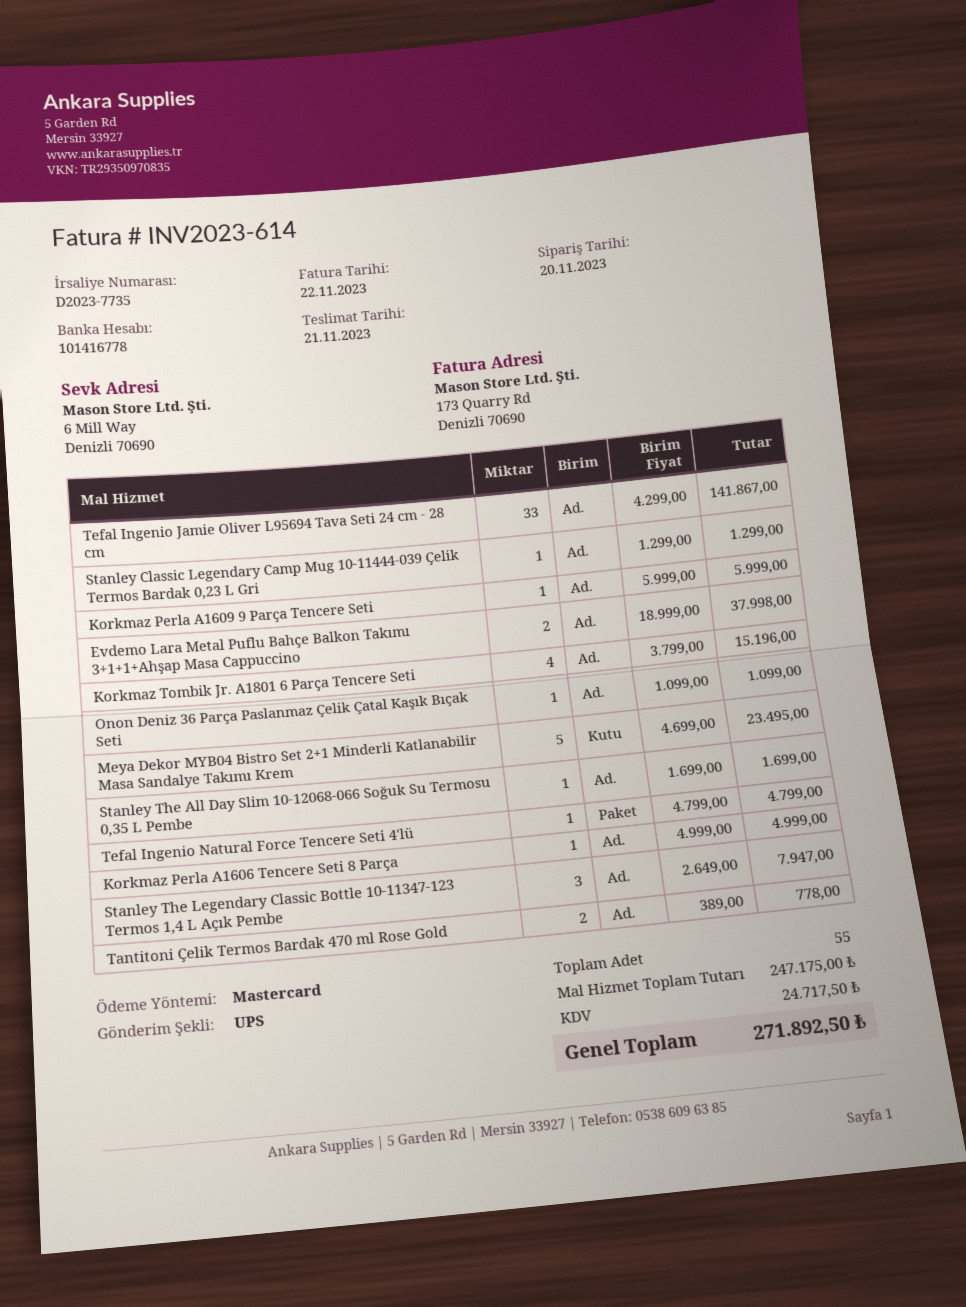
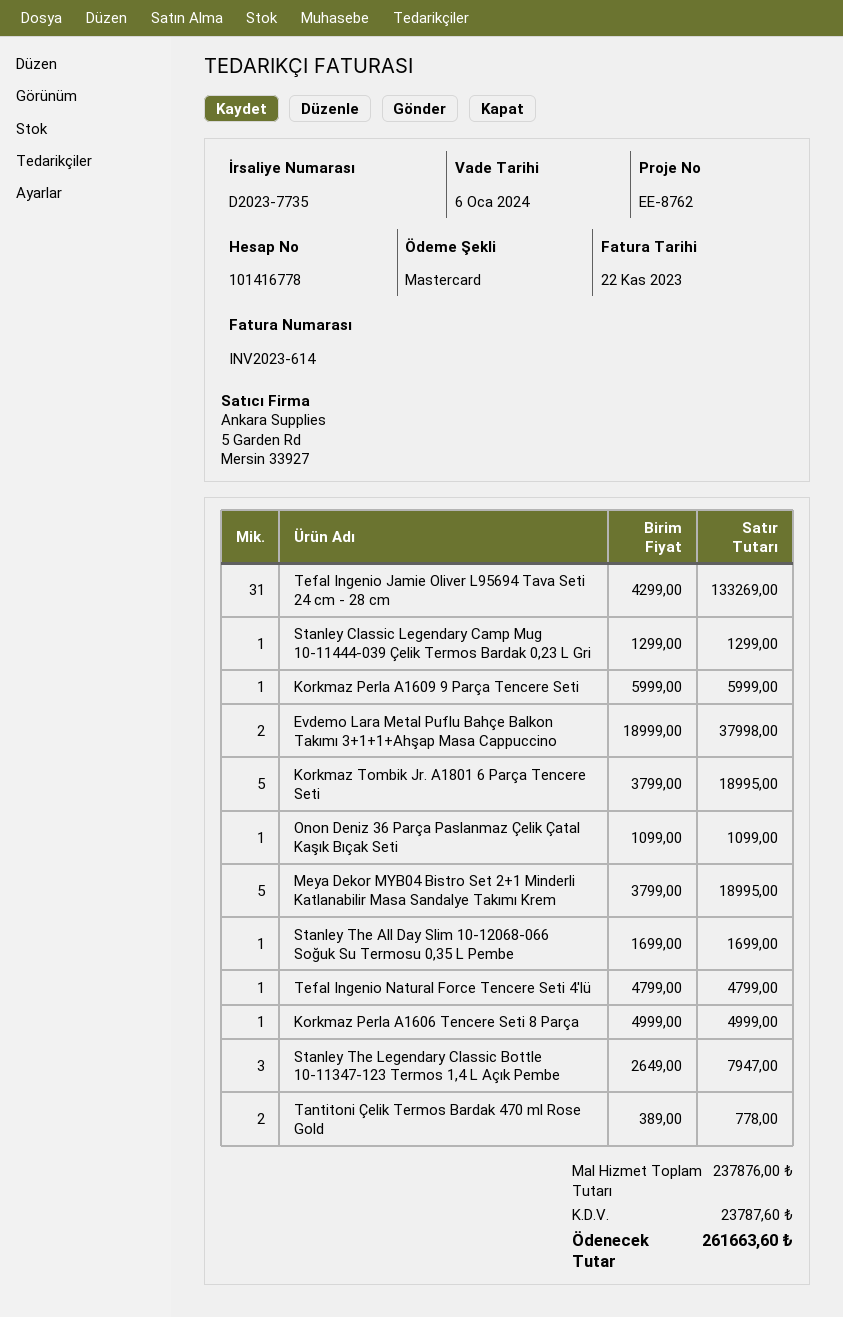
Tefal Ingenio Jamie Oliver L95694 Tava Seti 24 cm - 28 cm: 33 x 4299.00 = 141867.00 -> 31 x 4299.00 = 133269.00
Korkmaz Tombik Jr. A1801 6 Parça Tencere Seti: 4 x 3799.00 = 15196.00 -> 5 x 3799.00 = 18995.00
Meya Dekor MYB04 Bistro Set 2+1 Minderli Katlanabilir Masa Sandalye Takımı Krem: 5 x 4699.00 = 23495.00 -> 5 x 3799.00 = 18995.00
subtotal: 247175.00 -> 237876.00
tax: 24717.50 -> 23787.60
total: 271892.50 -> 261663.60

